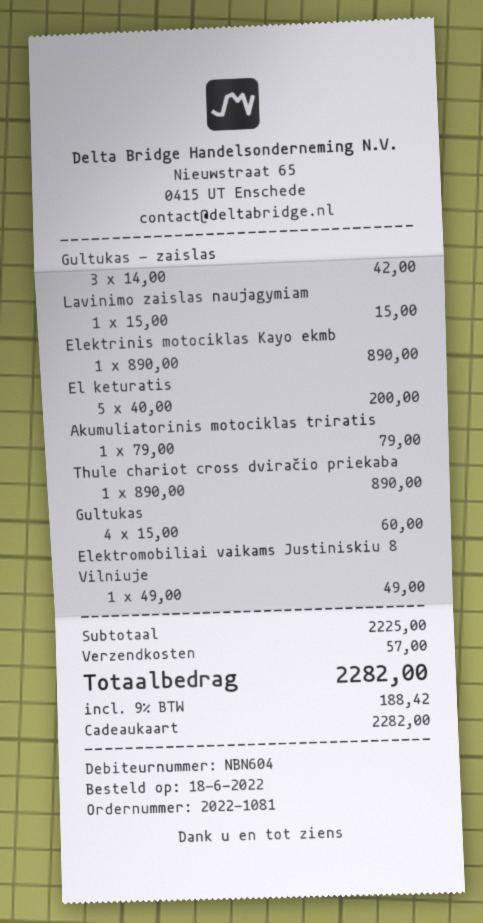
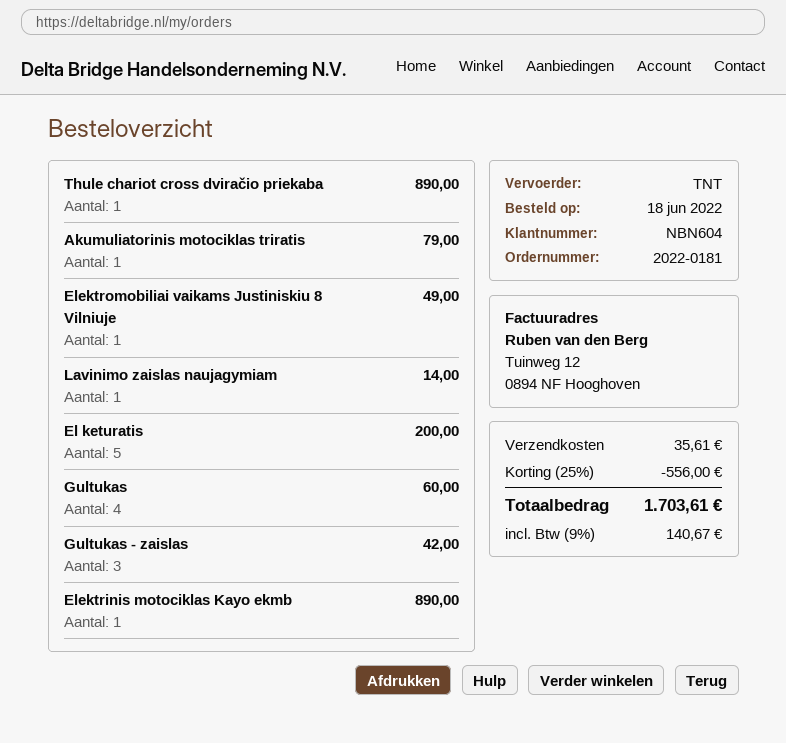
order number: 2022-1081 -> 2022-0181
Lavinimo zaislas naujagymiam: 1 for 15.00 -> 1 for 14.00
discount: none -> 25% = 556.00
shipping: 57.00 -> 35.61
tax: 9% = 188.42 -> 9% = 140.67
total: 2282.00 -> 1703.61

